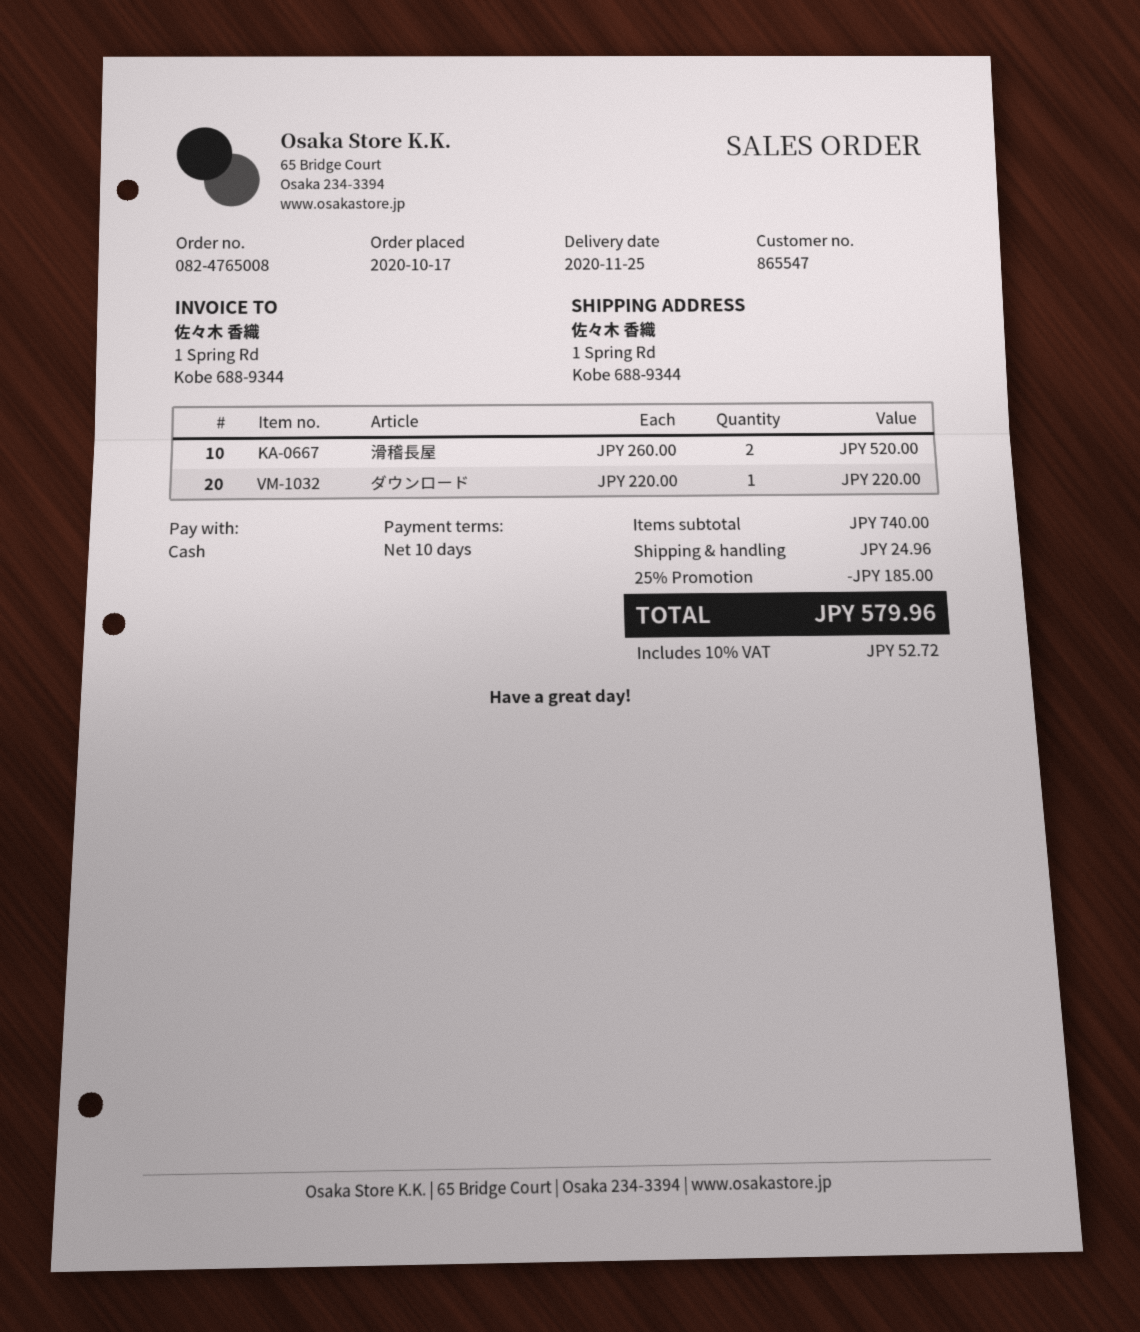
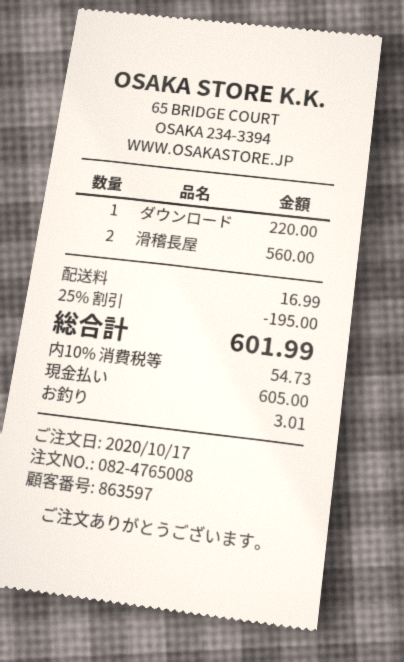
customer number: 865547 -> 863597
滑稽長屋: 2 for 520.00 -> 2 for 560.00
discount: 25% = 185.00 -> 25% = 195.00
shipping: 24.96 -> 16.99
tax: 10% = 52.72 -> 10% = 54.73
total: 579.96 -> 601.99

